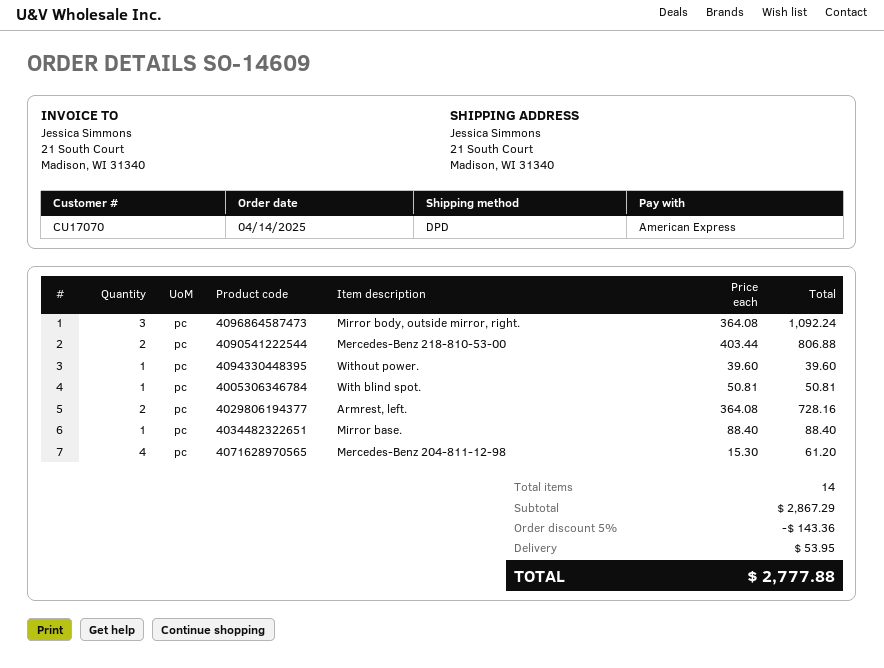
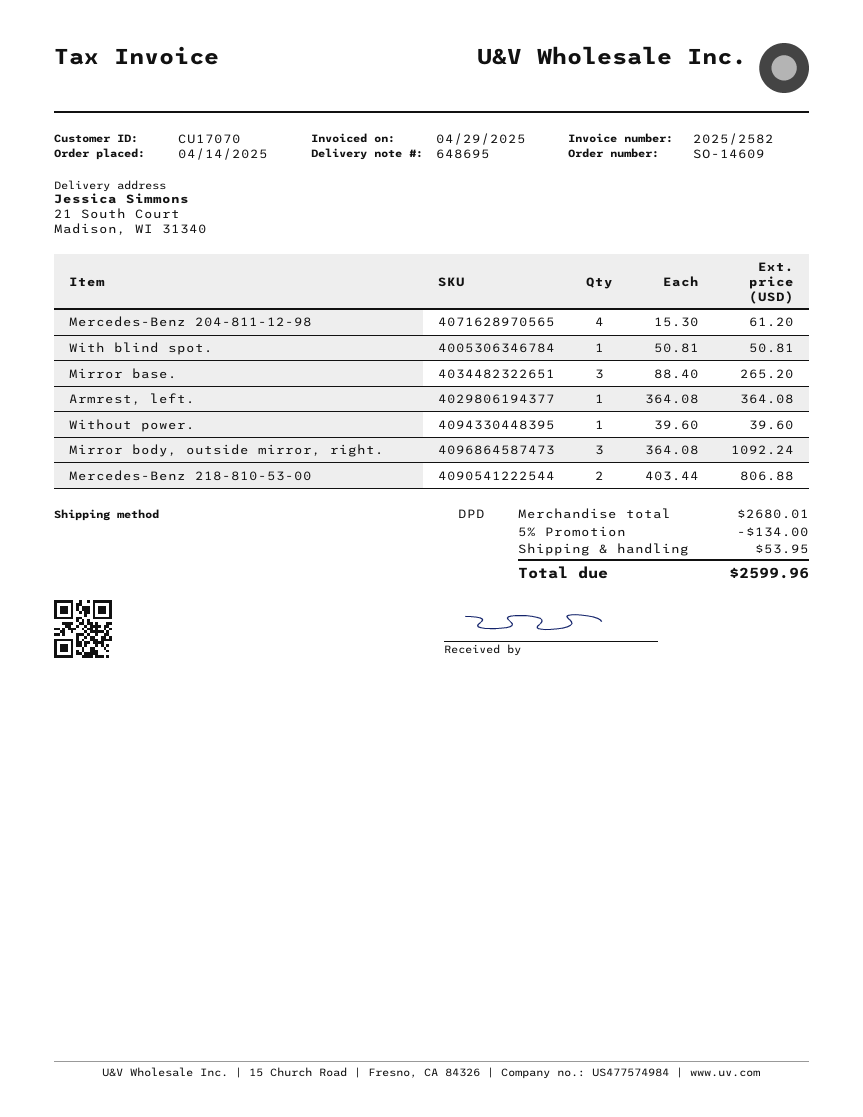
Armrest, left.: 2 x 364.08 = 728.16 -> 1 x 364.08 = 364.08
Mirror base.: 1 x 88.40 = 88.40 -> 3 x 88.40 = 265.20
subtotal: 2867.29 -> 2680.01
discount: 5% = 143.36 -> 5% = 134.00
total: 2777.88 -> 2599.96

